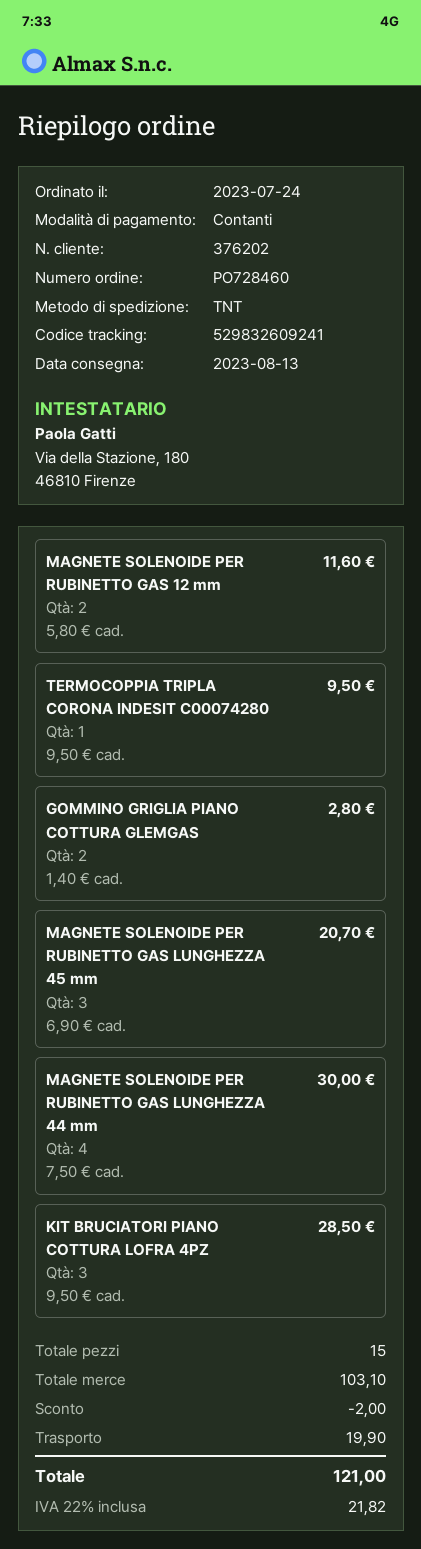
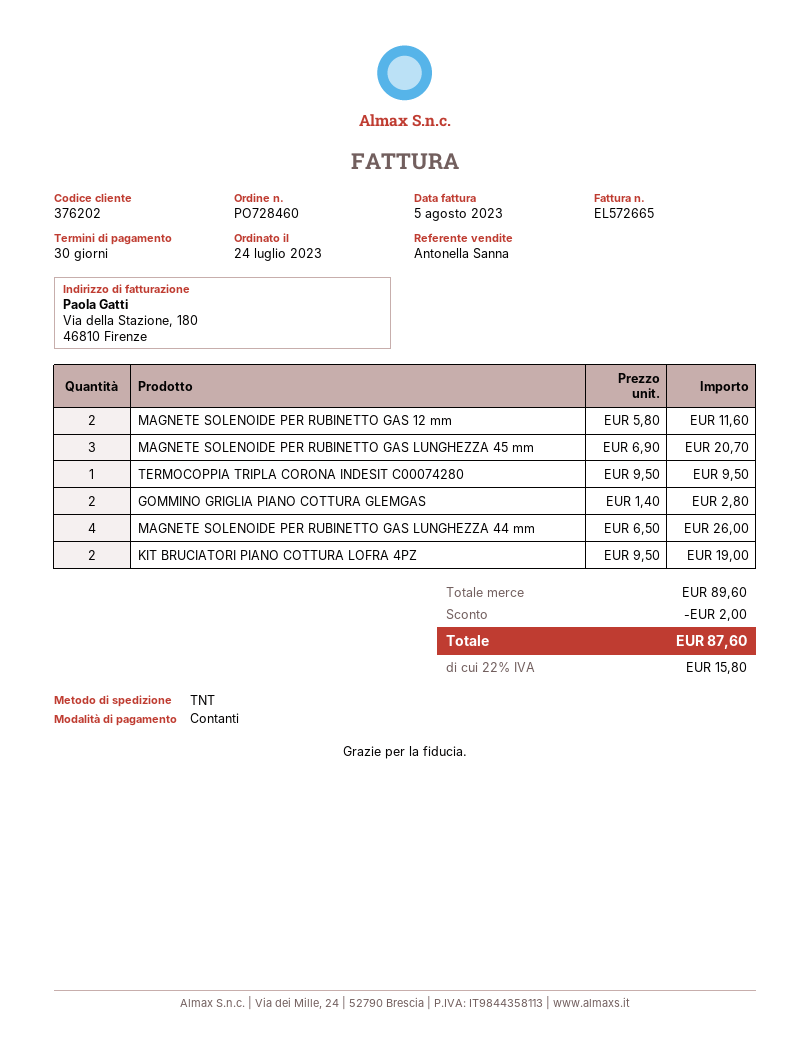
MAGNETE SOLENOIDE PER RUBINETTO GAS LUNGHEZZA 44 mm: 4 x 7.50 = 30.00 -> 4 x 6.50 = 26.00
KIT BRUCIATORI PIANO COTTURA LOFRA 4PZ: 3 x 9.50 = 28.50 -> 2 x 9.50 = 19.00
subtotal: 103.10 -> 89.60
shipping: 19.90 -> none
tax: 22% = 21.82 -> 22% = 15.80
total: 121.00 -> 87.60

